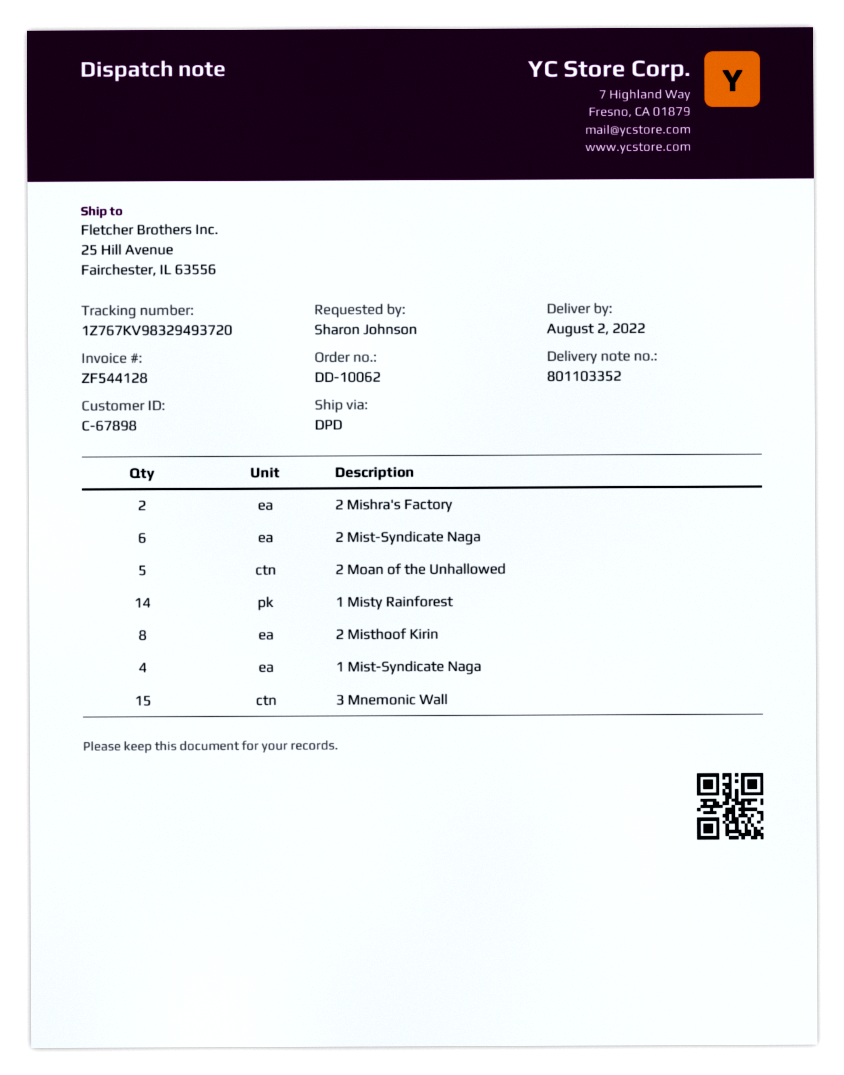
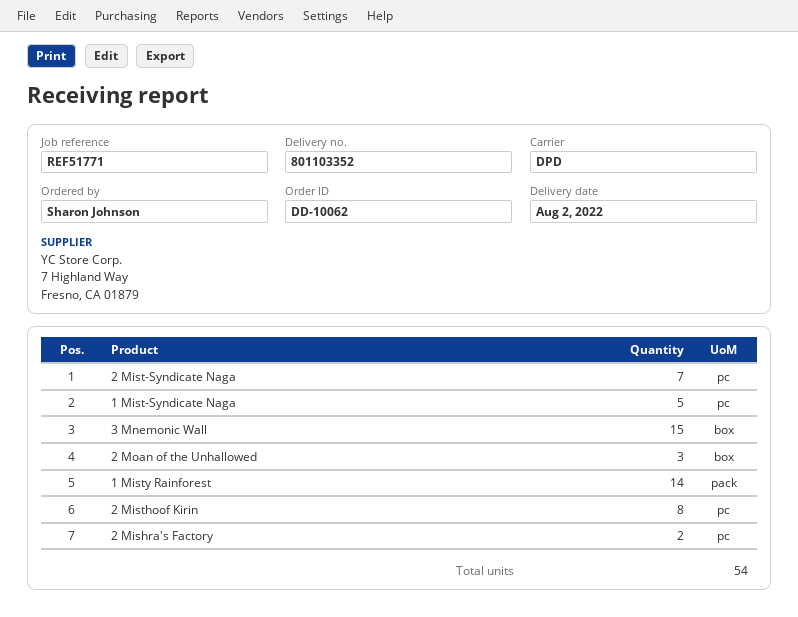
2 Mist-Syndicate Naga: 6 -> 7
2 Moan of the Unhallowed: 5 -> 3
1 Mist-Syndicate Naga: 4 -> 5

